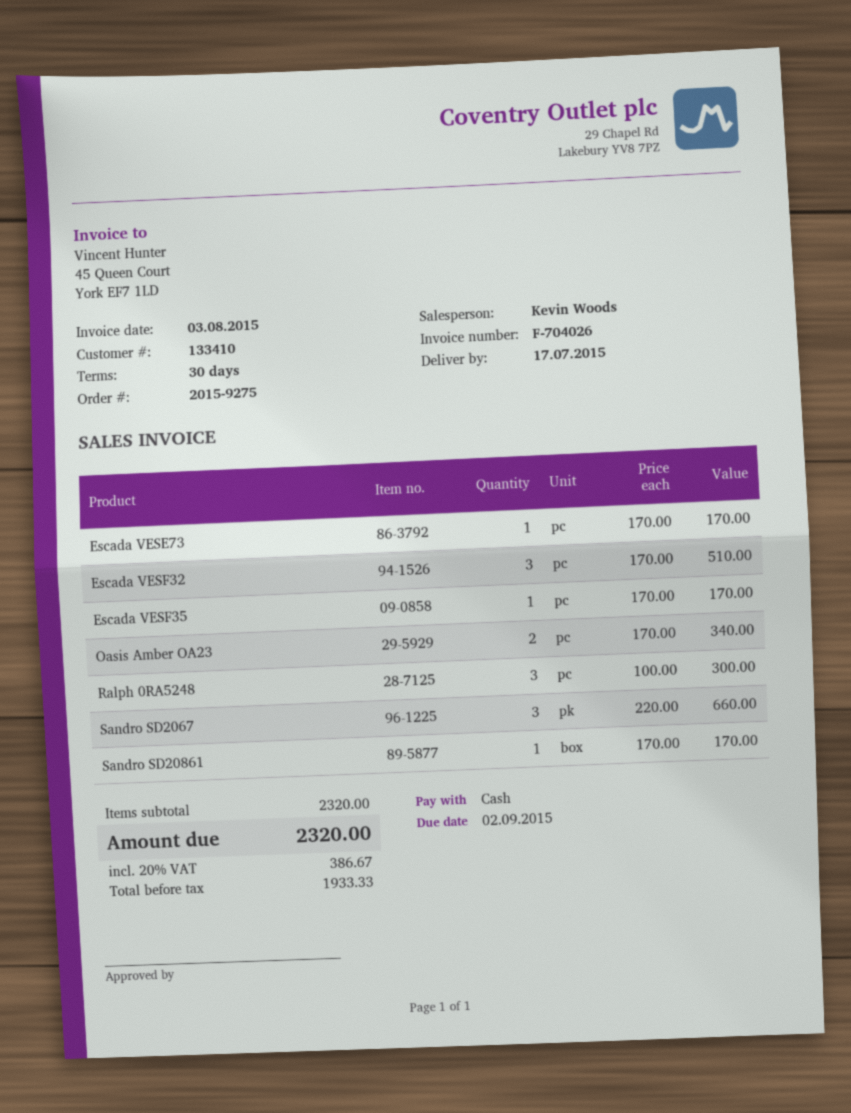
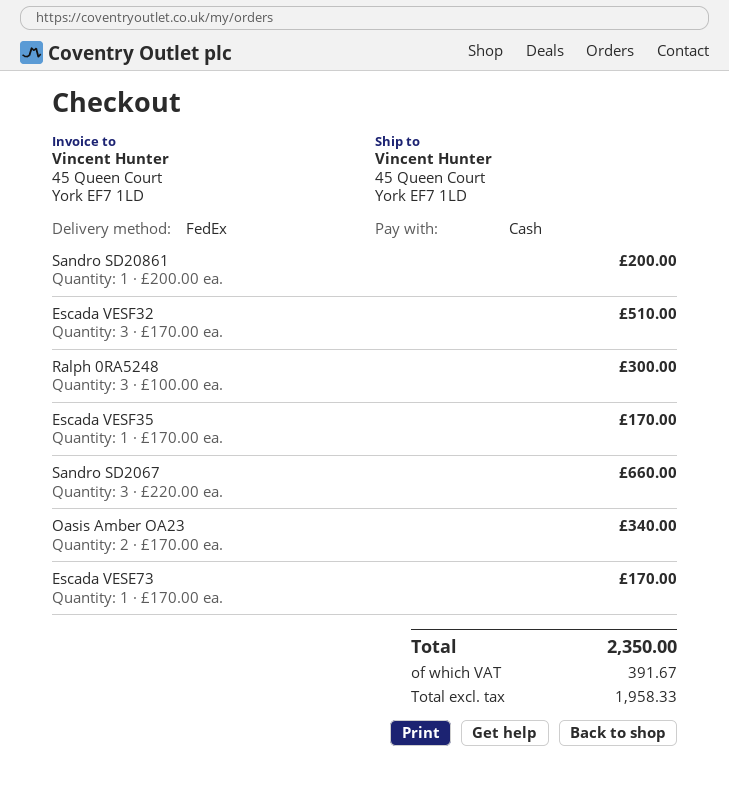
Sandro SD20861: 1 x 170.00 = 170.00 -> 1 x 200.00 = 200.00
net: 1933.33 -> 1958.33
tax: 386.67 -> 391.67
total: 2320.00 -> 2350.00

